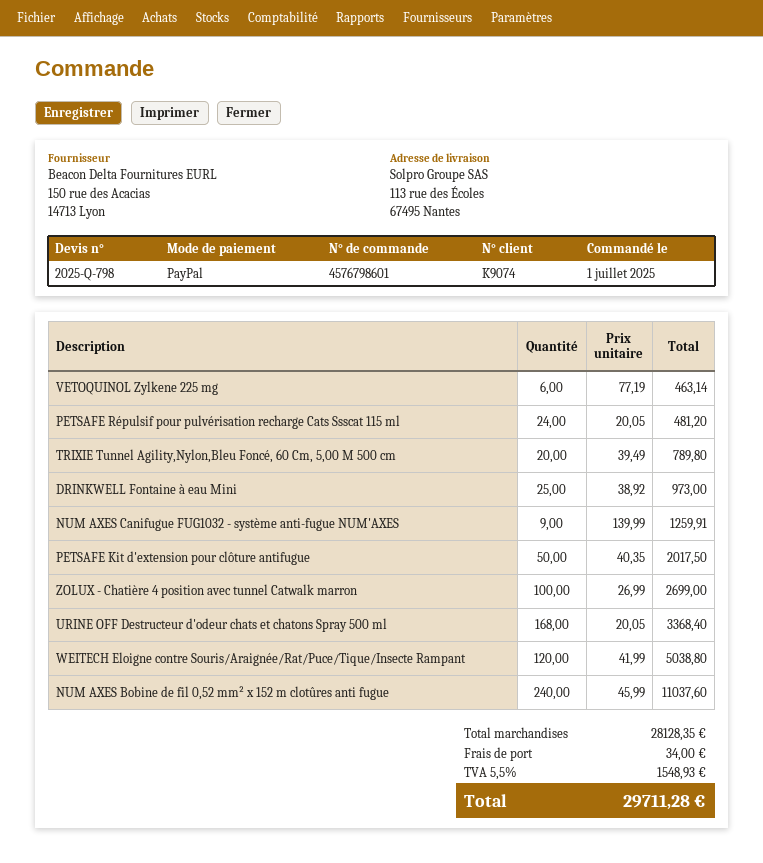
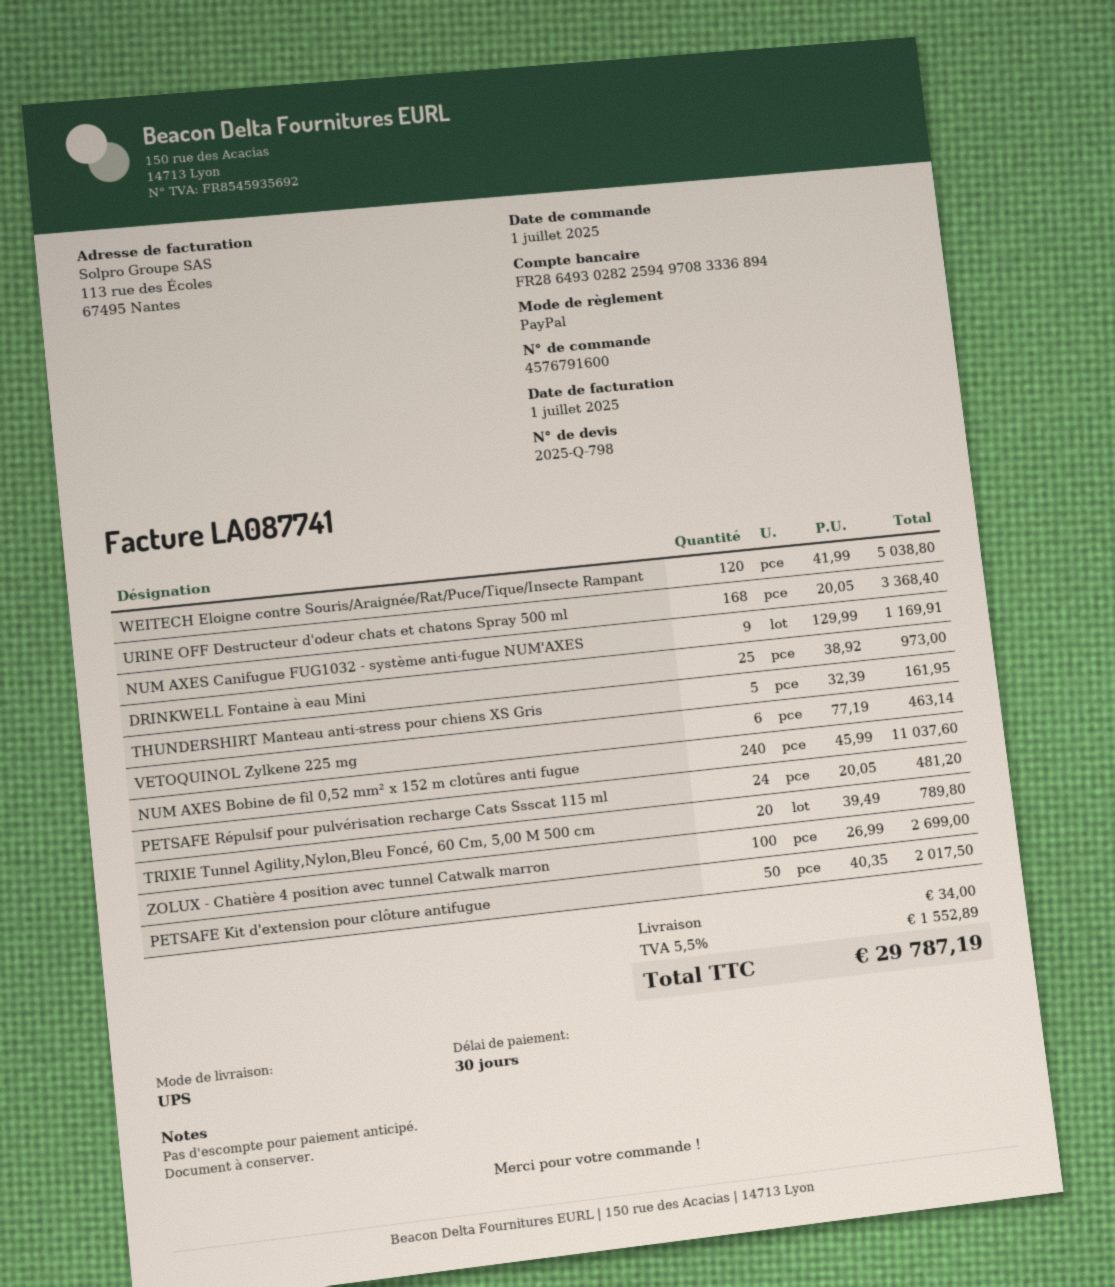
order number: 4576798601 -> 4576791600
NUM AXES Canifugue FUG1032 - système anti-fugue NUM'AXES: 9 x 139.99 = 1259.91 -> 9 x 129.99 = 1169.91
THUNDERSHIRT Manteau anti-stress pour chiens XS Gris: none -> 5 x 32.39 = 161.95
tax: 5.5% = 1548.93 -> 5.5% = 1552.89
total: 29711.28 -> 29787.19

